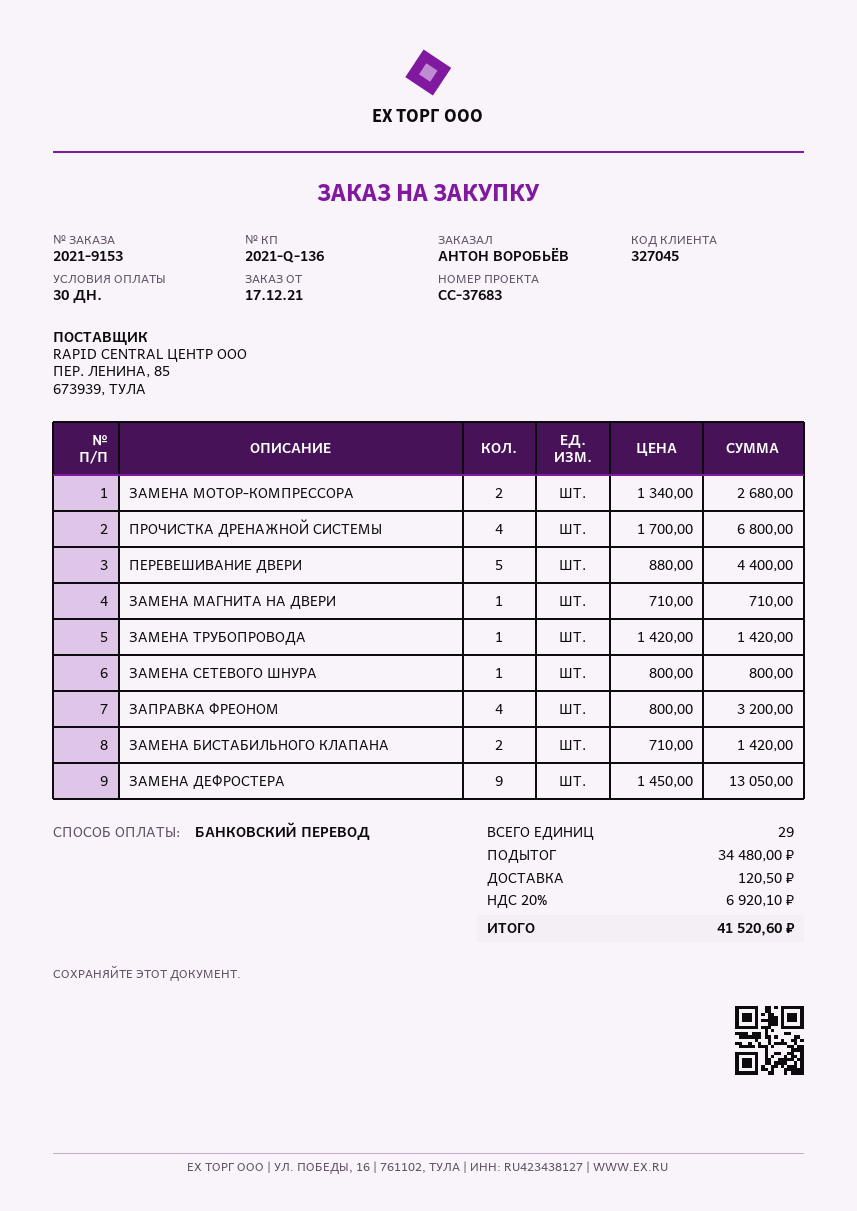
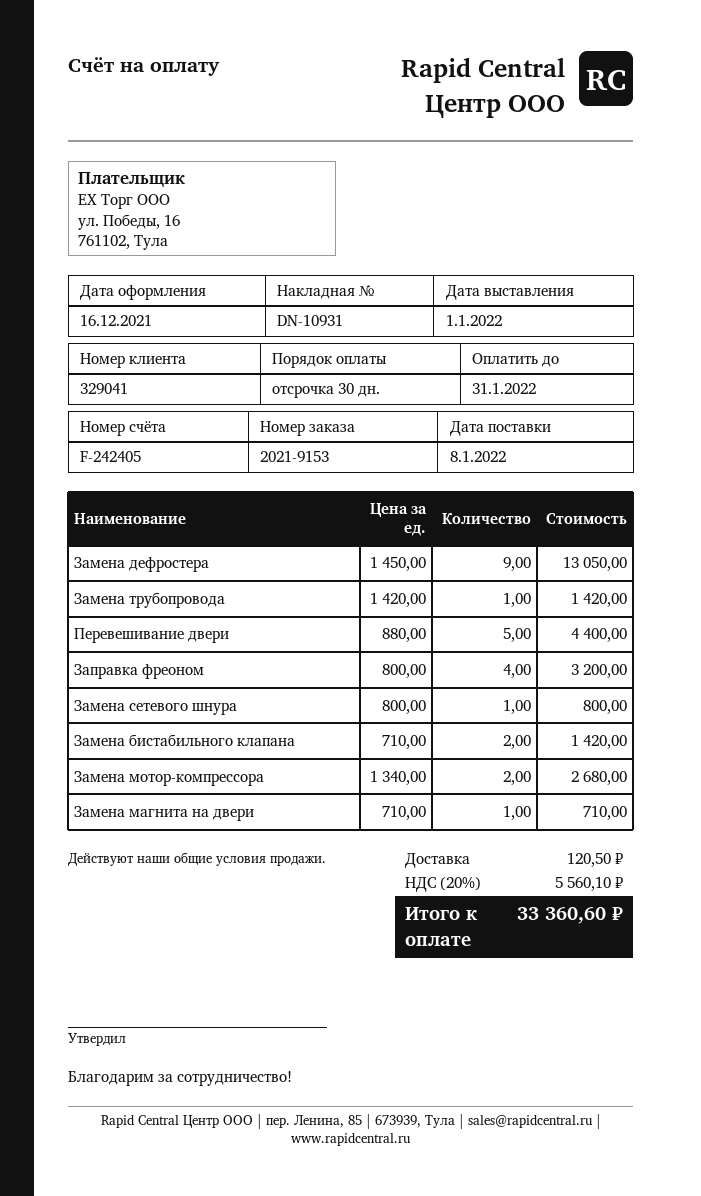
order date: 2021-12-17 -> 2021-12-16
customer number: 327045 -> 329041
ПРОЧИСТКА ДРЕНАЖНОЙ СИСТЕМЫ: 4 x 1700.00 = 6800.00 -> none
tax: 20% = 6920.10 -> 20% = 5560.10
total: 41520.60 -> 33360.60

